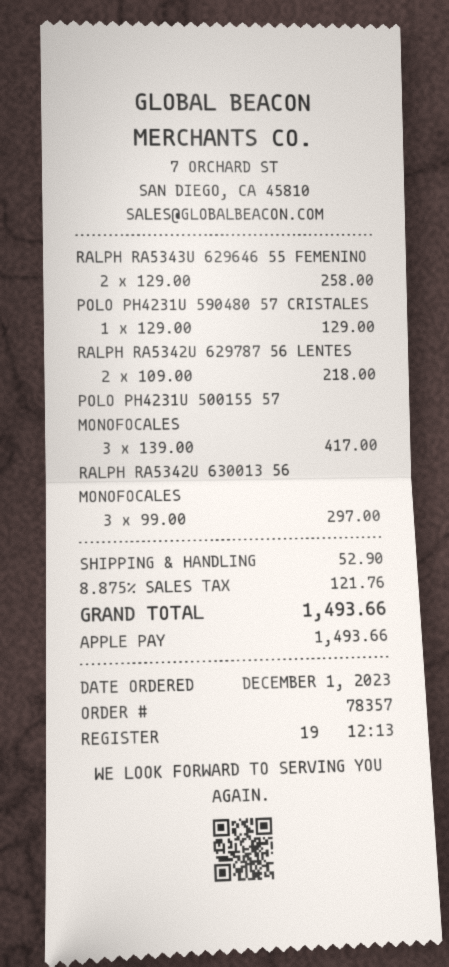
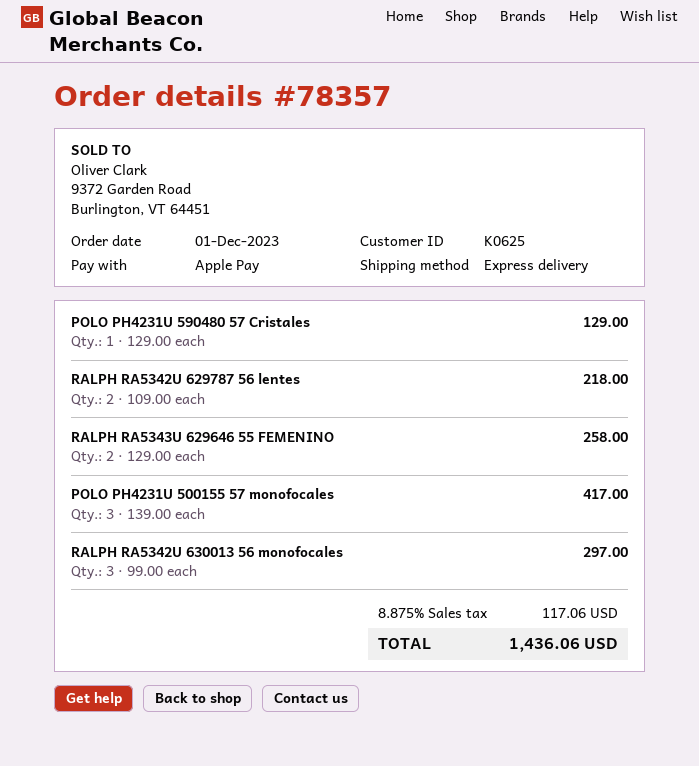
shipping: 52.90 -> none
tax: 8.875% = 121.76 -> 8.875% = 117.06
total: 1493.66 -> 1436.06

